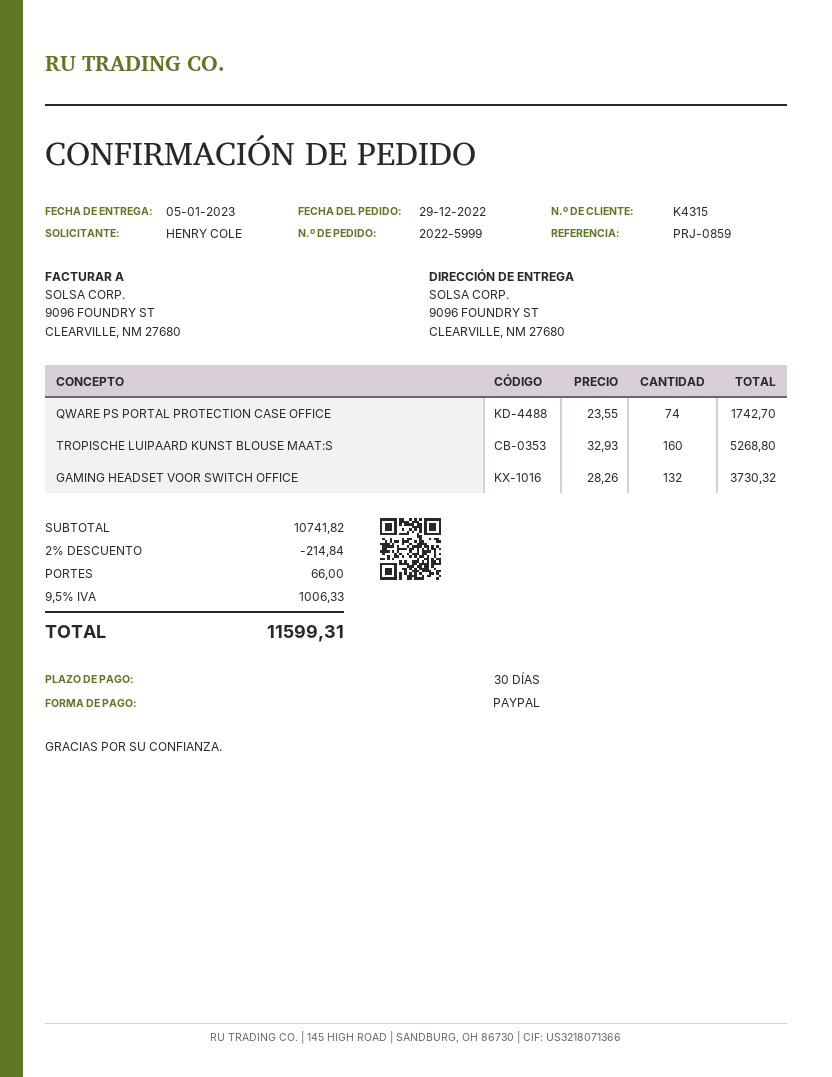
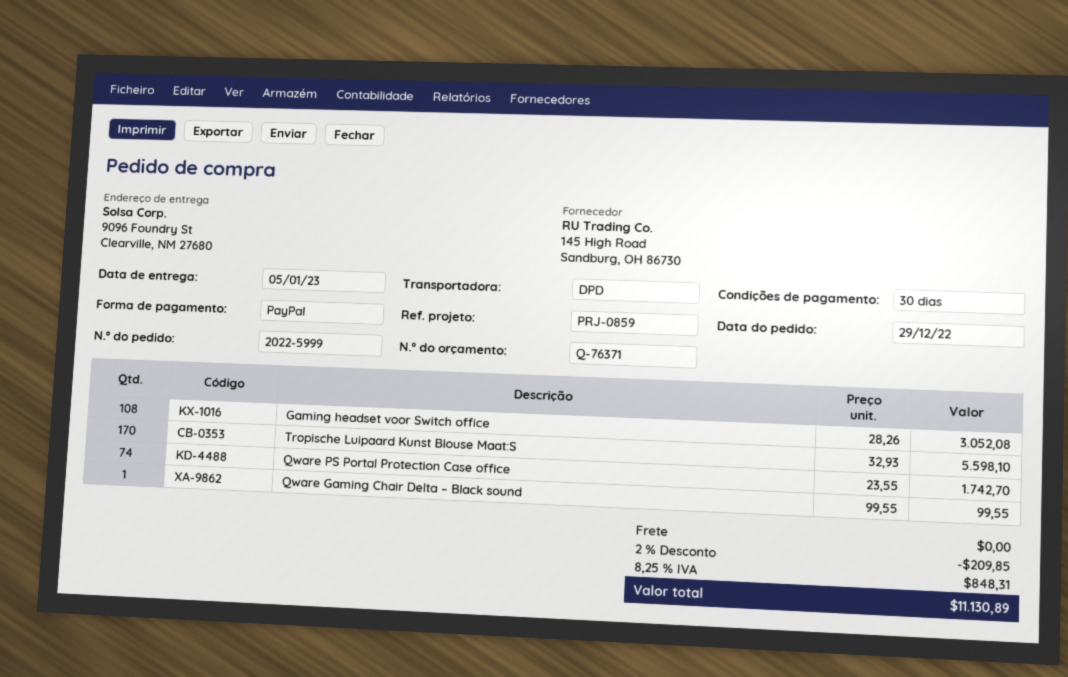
TROPISCHE LUIPAARD KUNST BLOUSE MAAT:S: 160 x 32.93 = 5268.80 -> 170 x 32.93 = 5598.10
GAMING HEADSET VOOR SWITCH OFFICE: 132 x 28.26 = 3730.32 -> 108 x 28.26 = 3052.08
Qware Gaming Chair Delta – Black sound: none -> 1 x 99.55 = 99.55
discount: 2% = 214.84 -> 2% = 209.85
shipping: 66.00 -> 0.00
tax: 9.5% = 1006.33 -> 8.25% = 848.31
total: 11599.31 -> 11130.89

